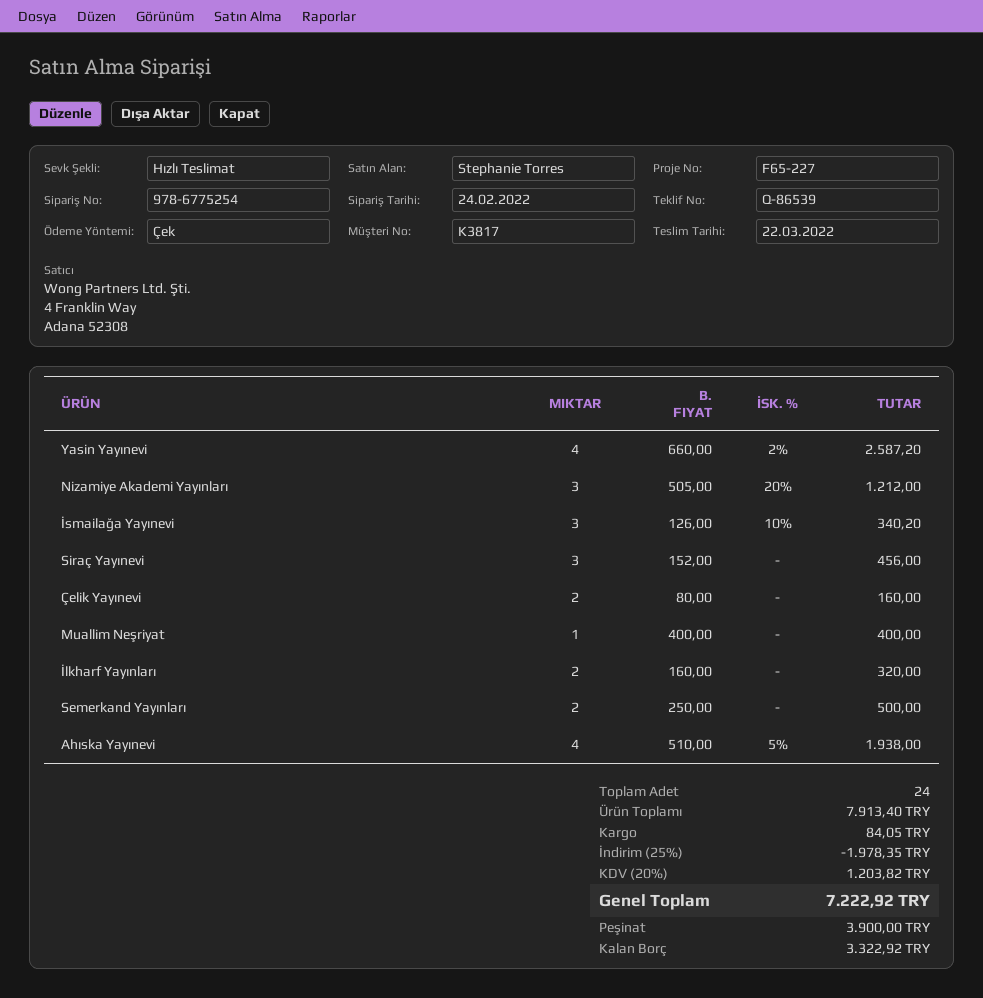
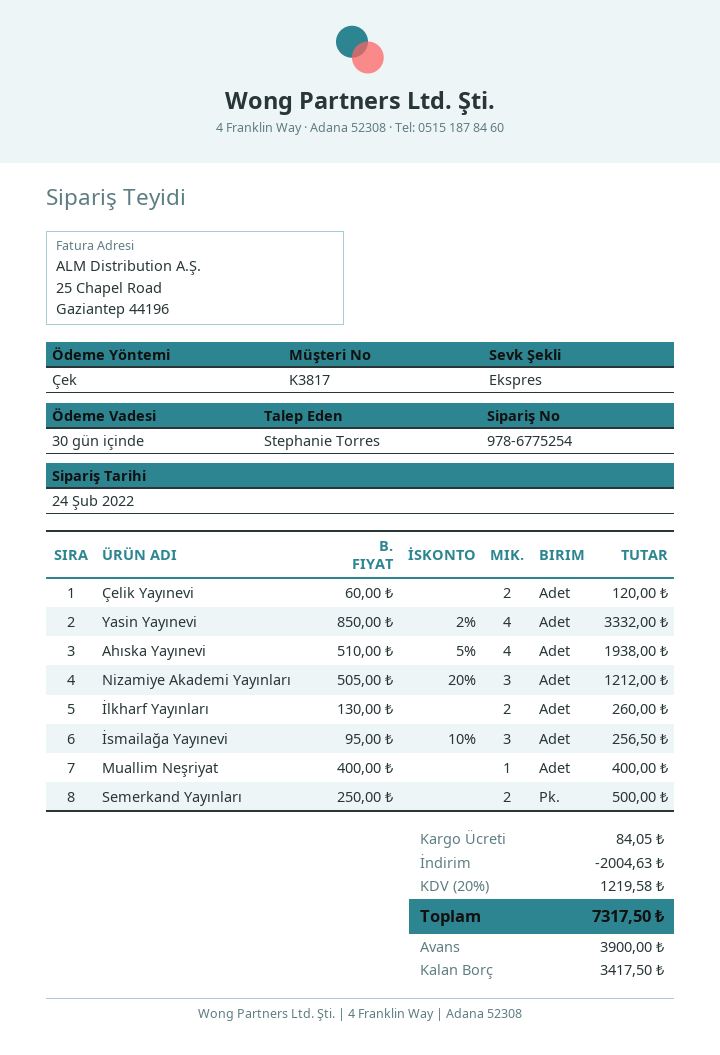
Yasin Yayınevi: 4 x 660.00 - 2% = 2587.20 -> 4 x 850.00 - 2% = 3332.00
İsmailağa Yayınevi: 3 x 126.00 - 10% = 340.20 -> 3 x 95.00 - 10% = 256.50
Siraç Yayınevi: 3 x 152.00 = 456.00 -> none
Çelik Yayınevi: 2 x 80.00 = 160.00 -> 2 x 60.00 = 120.00
İlkharf Yayınları: 2 x 160.00 = 320.00 -> 2 x 130.00 = 260.00
discount: 1978.35 -> 2004.63
tax: 20% = 1203.82 -> 20% = 1219.58
total: 7222.92 -> 7317.50
balance: 3322.92 -> 3417.50

